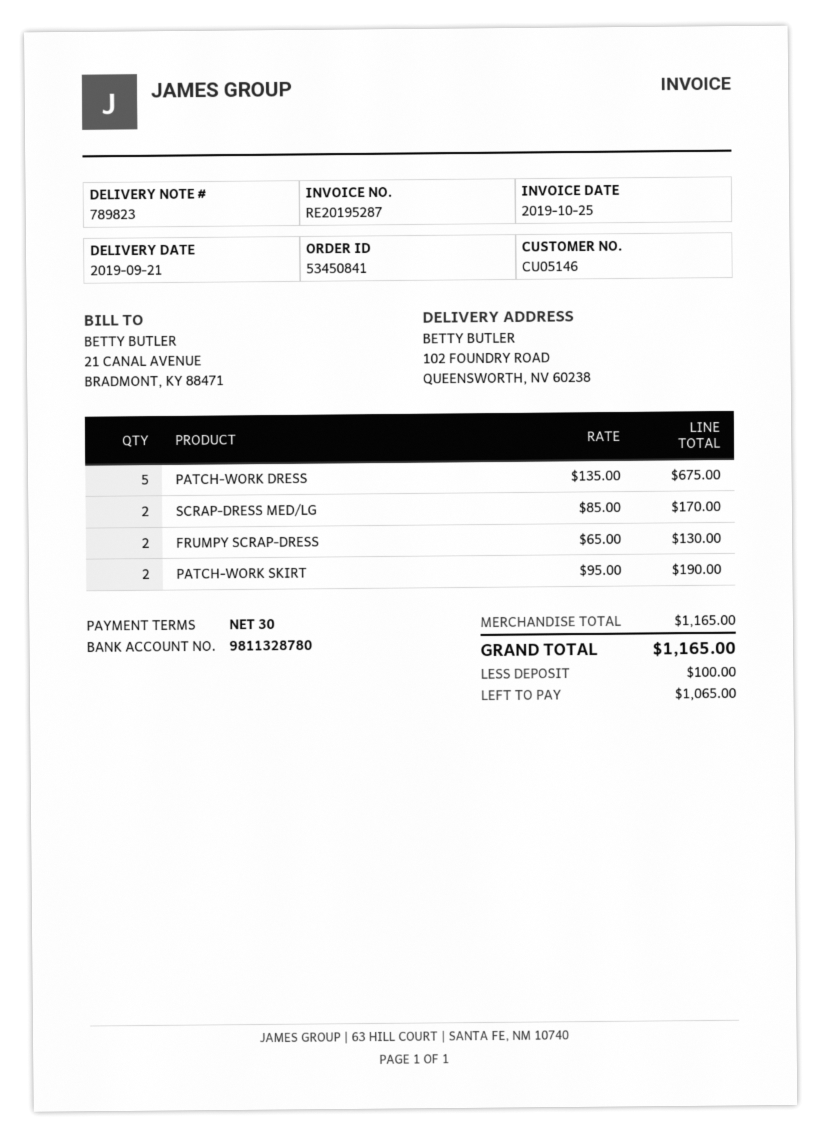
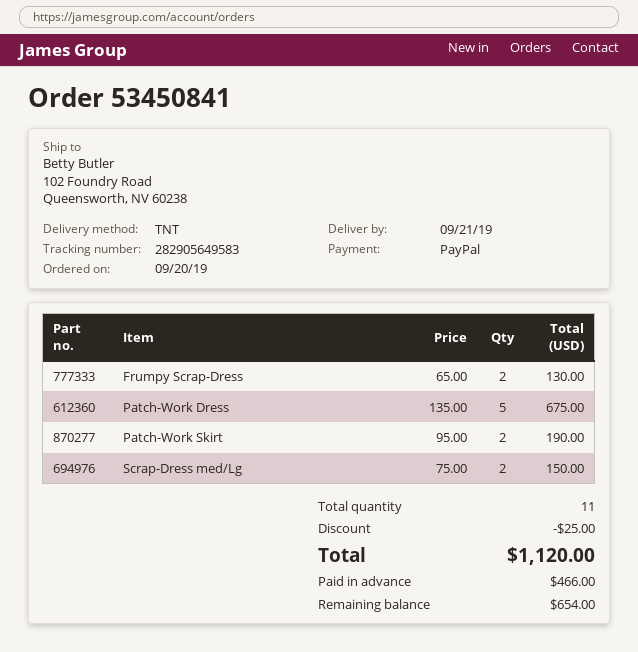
SCRAP-DRESS MED/LG: 2 x 85.00 = 170.00 -> 2 x 75.00 = 150.00
discount: none -> 25.00
total: 1165.00 -> 1120.00
deposit: 100.00 -> 466.00
balance: 1065.00 -> 654.00

